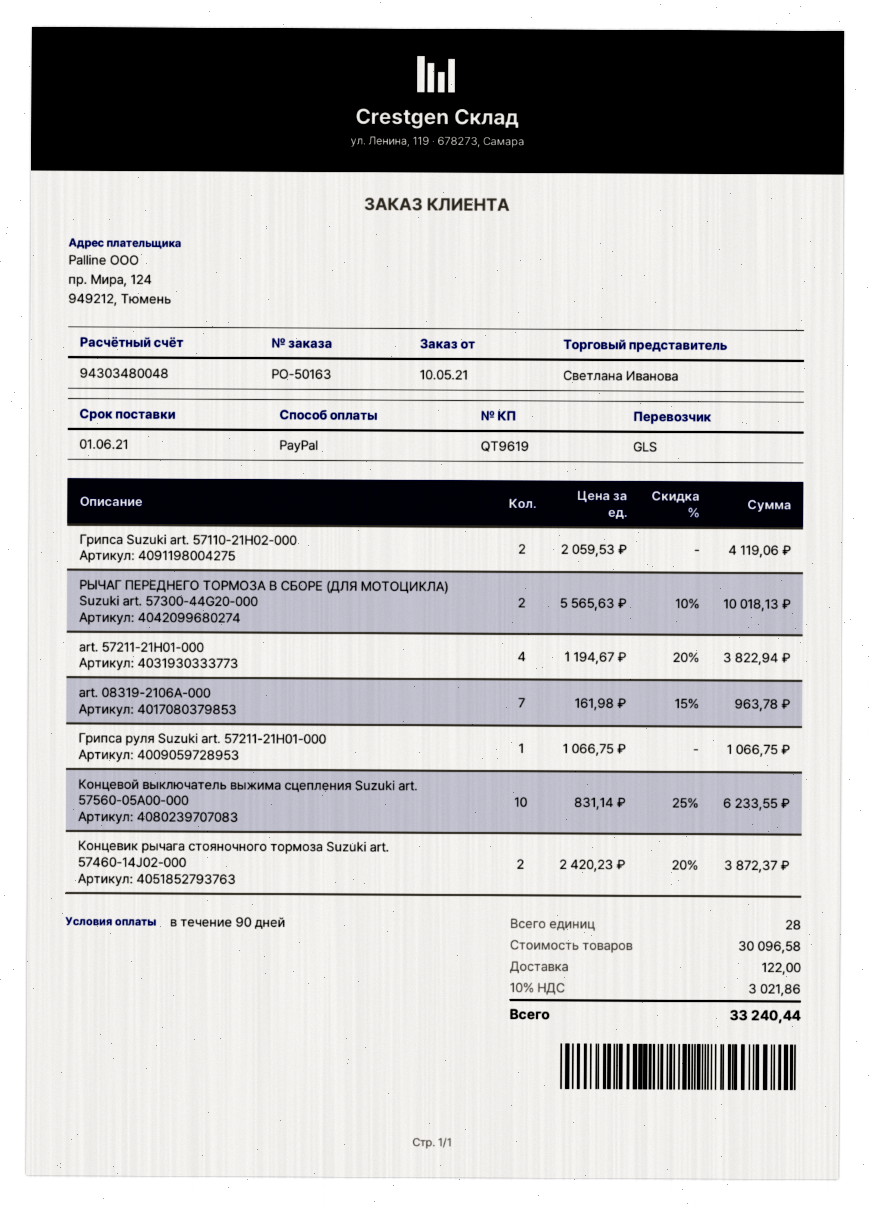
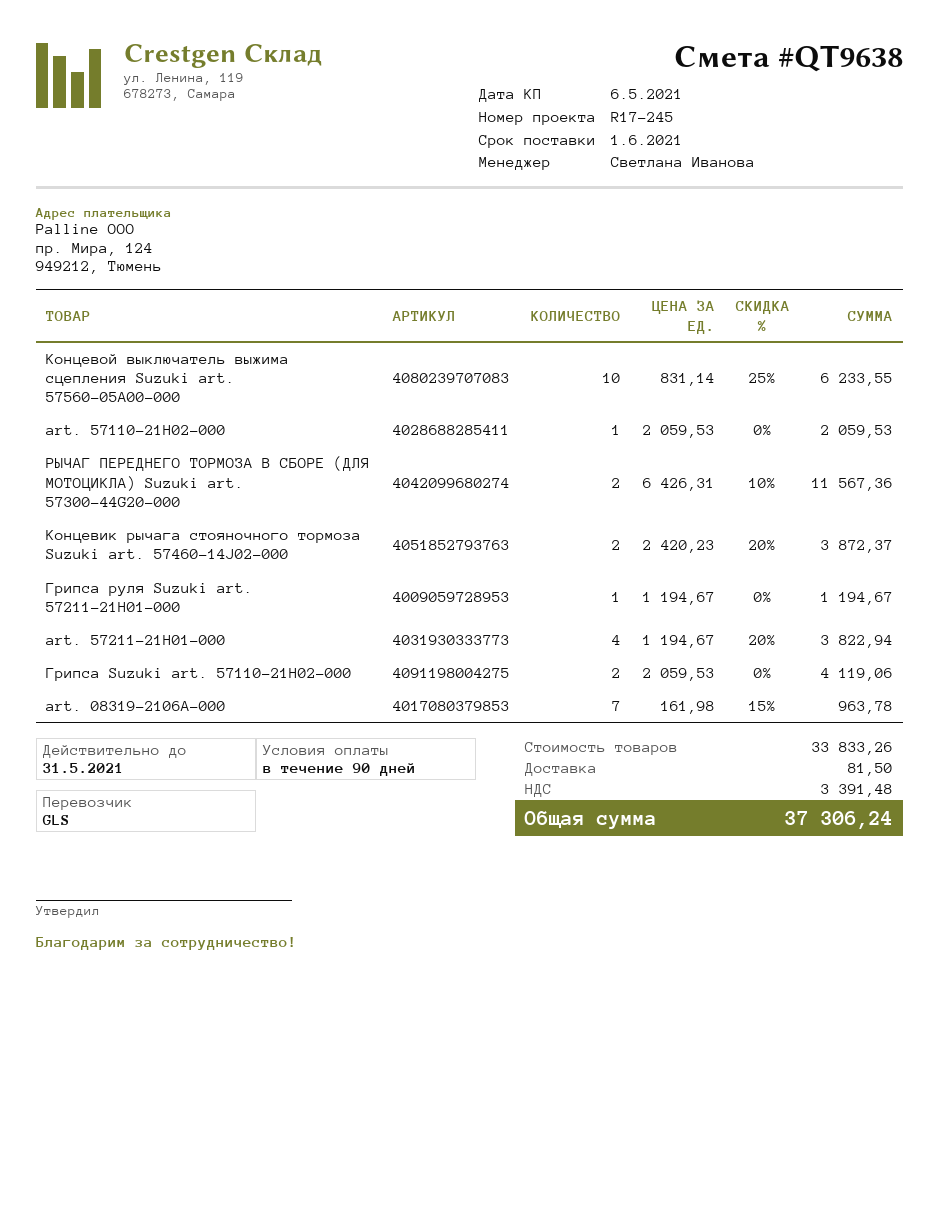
quote number: QT9619 -> QT9638
РЫЧАГ ПЕРЕДНЕГО ТОРМОЗА В СБОРЕ (ДЛЯ МОТОЦИКЛА) Suzuki art. 57300-44G20-000: 2 x 5565.63 - 10% = 10018.13 -> 2 x 6426.31 - 10% = 11567.36
Грипса руля Suzuki art. 57211-21H01-000: 1 x 1066.75 = 1066.75 -> 1 x 1194.67 = 1194.67
art. 57110-21H02-000: none -> 1 x 2059.53 = 2059.53
subtotal: 30096.58 -> 33833.26
shipping: 122.00 -> 81.50
tax: 3021.86 -> 3391.48
total: 33240.44 -> 37306.24

